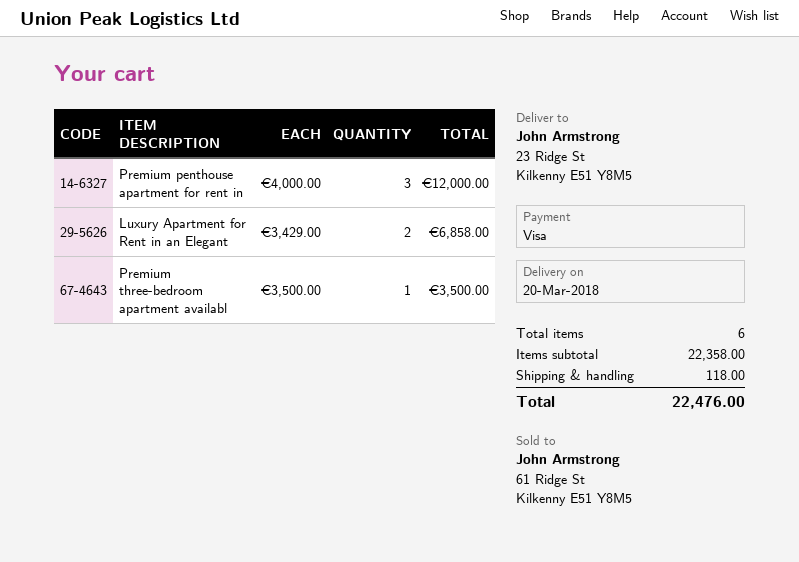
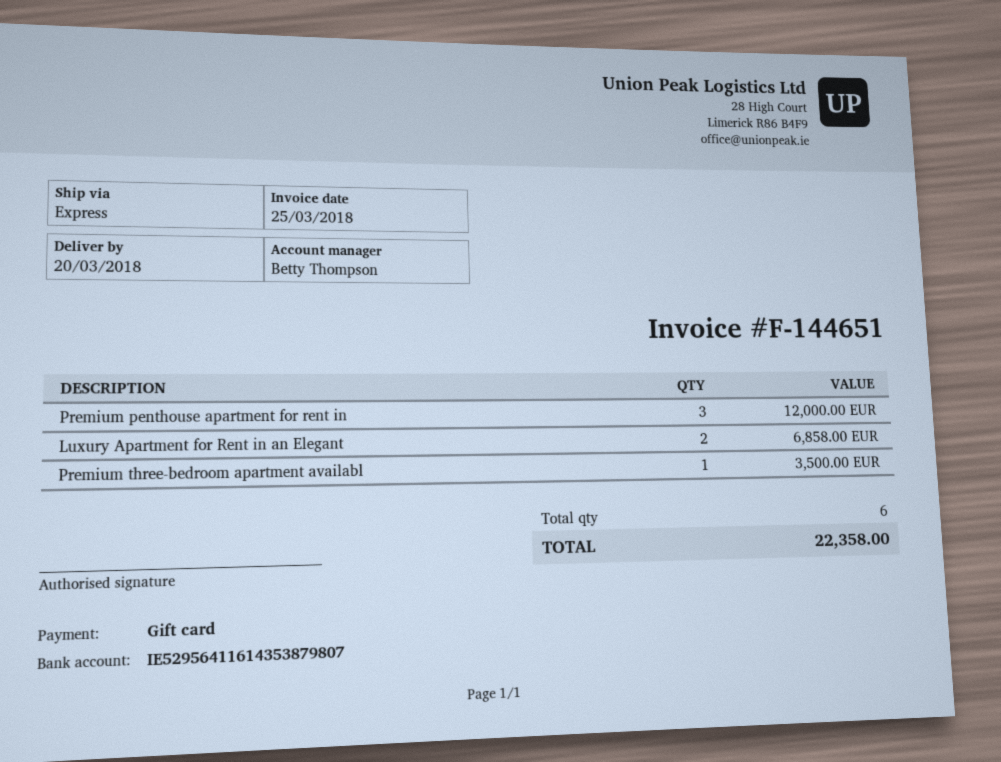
payment method: Visa -> gift card
shipping: 118.00 -> none
total: 22476.00 -> 22358.00

